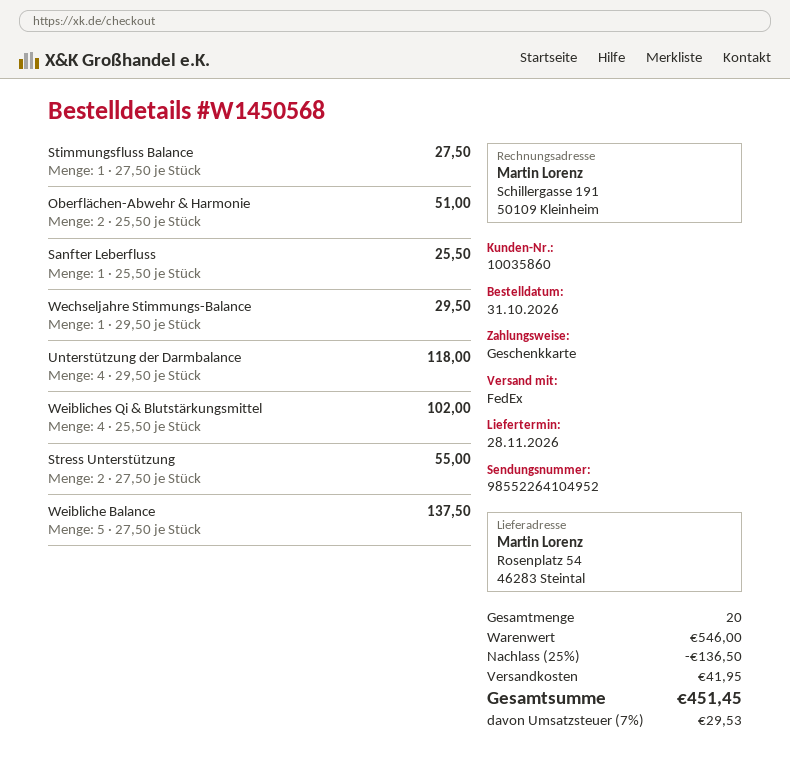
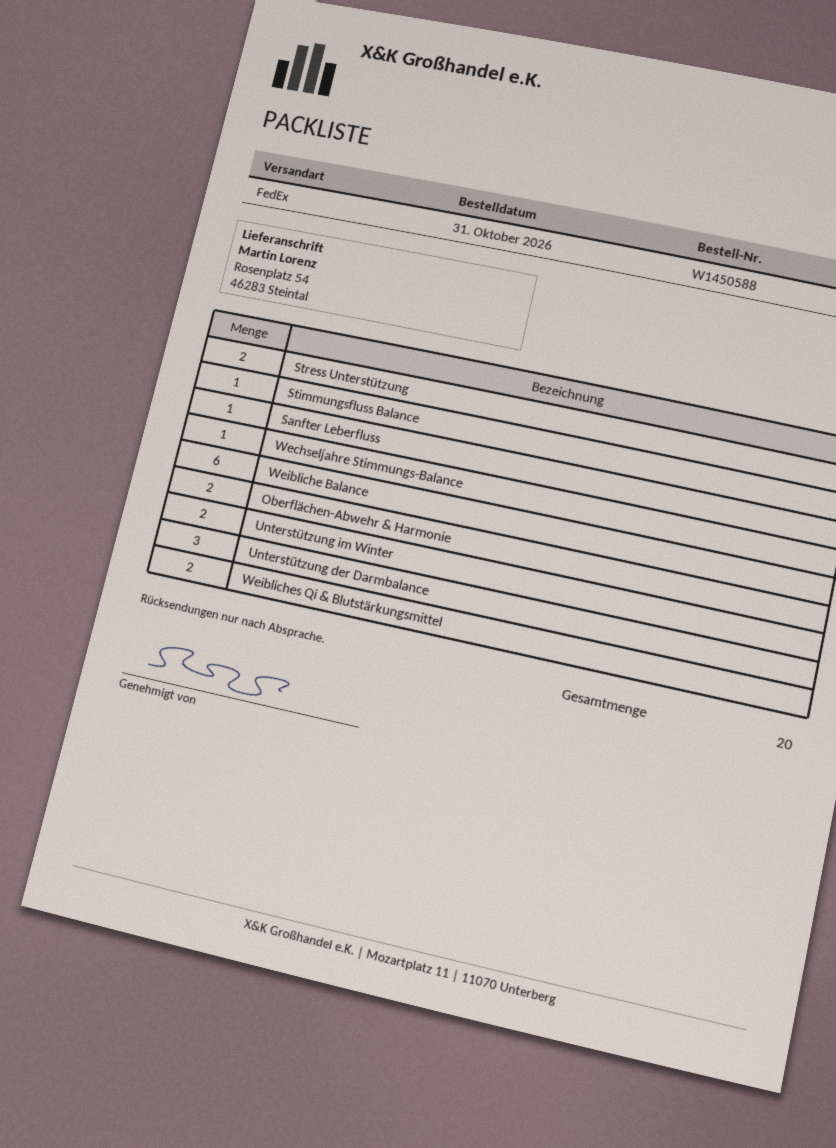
order number: W1450568 -> W1450588
Unterstützung der Darmbalance: 4 -> 3
Weibliches Qi & Blutstärkungsmittel: 4 -> 2
Weibliche Balance: 5 -> 6
Unterstützung im Winter: none -> 2

